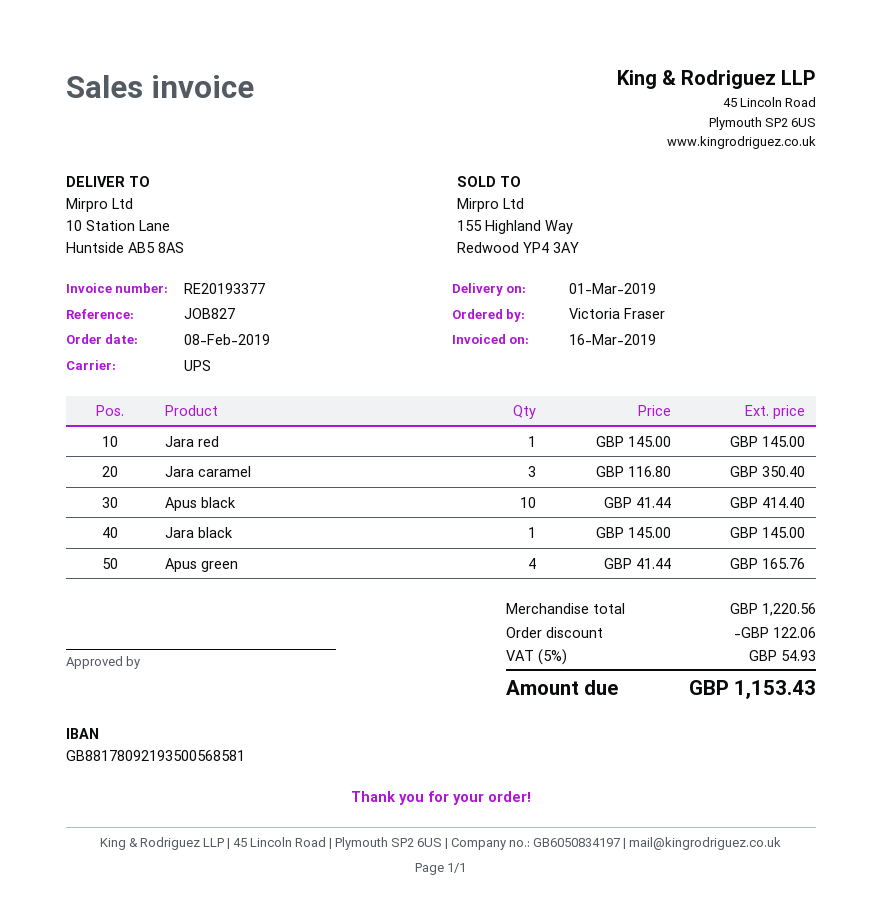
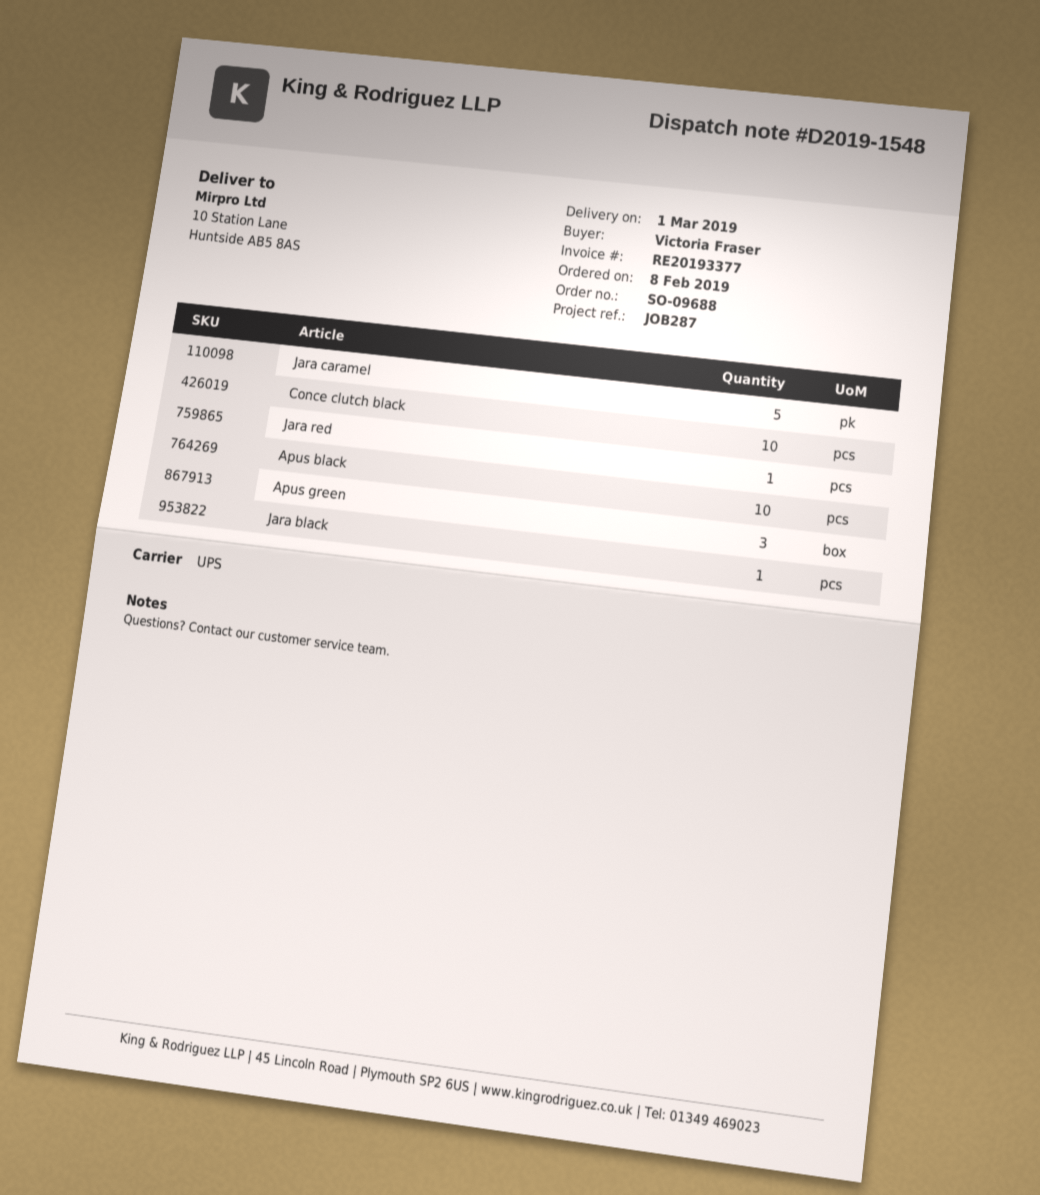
reference: JOB827 -> JOB287
Jara caramel: 3 -> 5
Apus green: 4 -> 3
Conce clutch black: none -> 10

